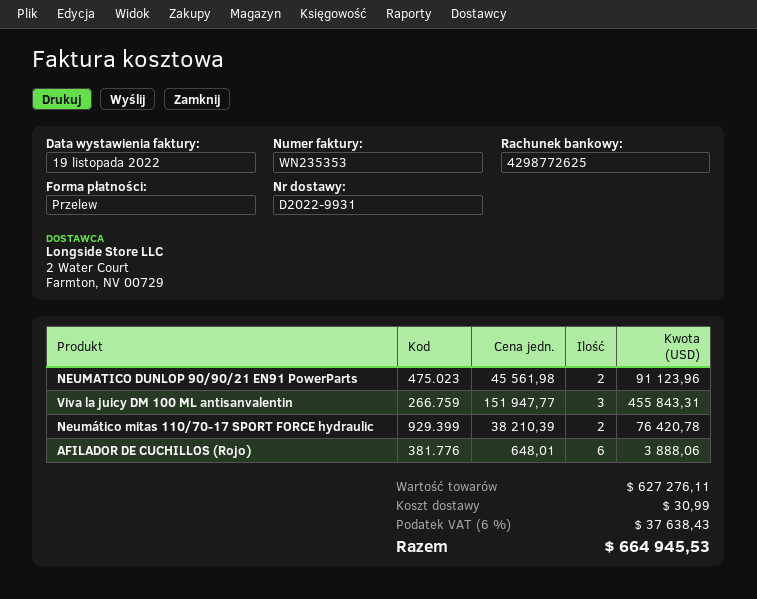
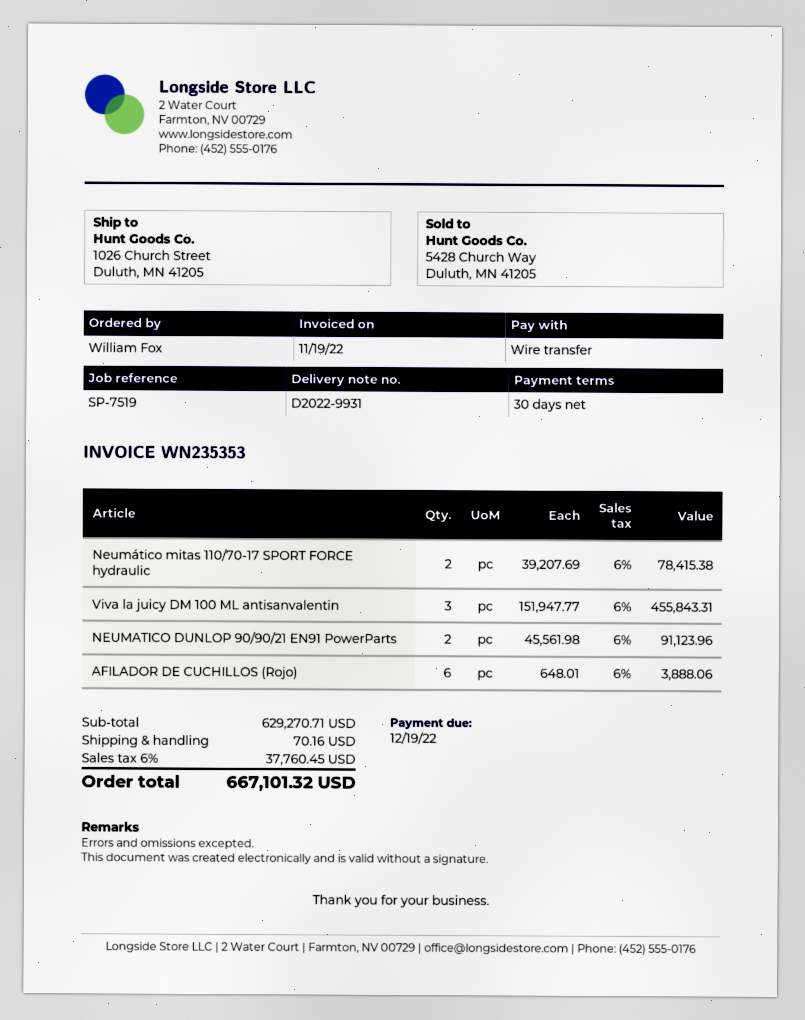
Neumático mitas 110/70-17 SPORT FORCE hydraulic: 2 x 38210.39 = 76420.78 -> 2 x 39207.69 = 78415.38
subtotal: 627276.11 -> 629270.71
shipping: 30.99 -> 70.16
tax: 6% = 37638.43 -> 6% = 37760.45
total: 664945.53 -> 667101.32

